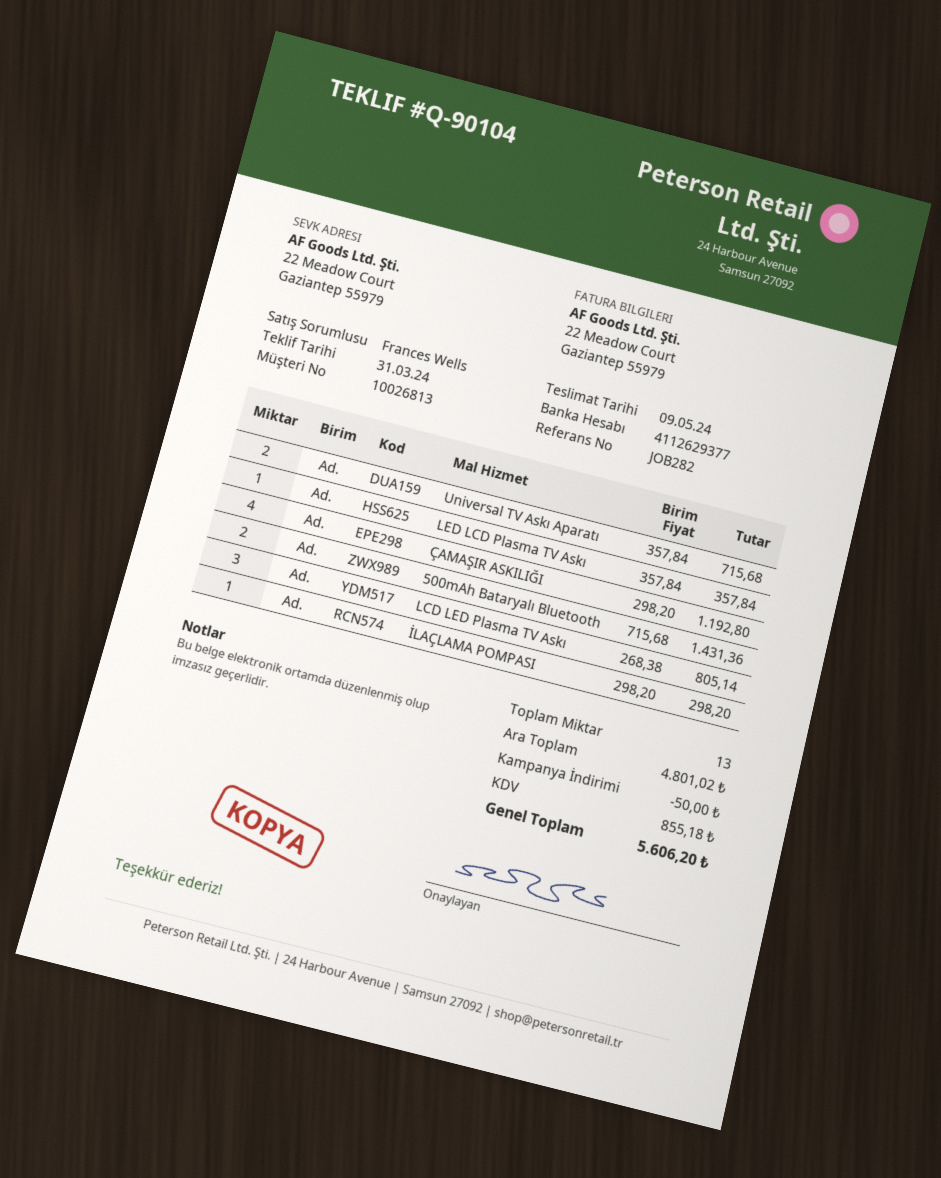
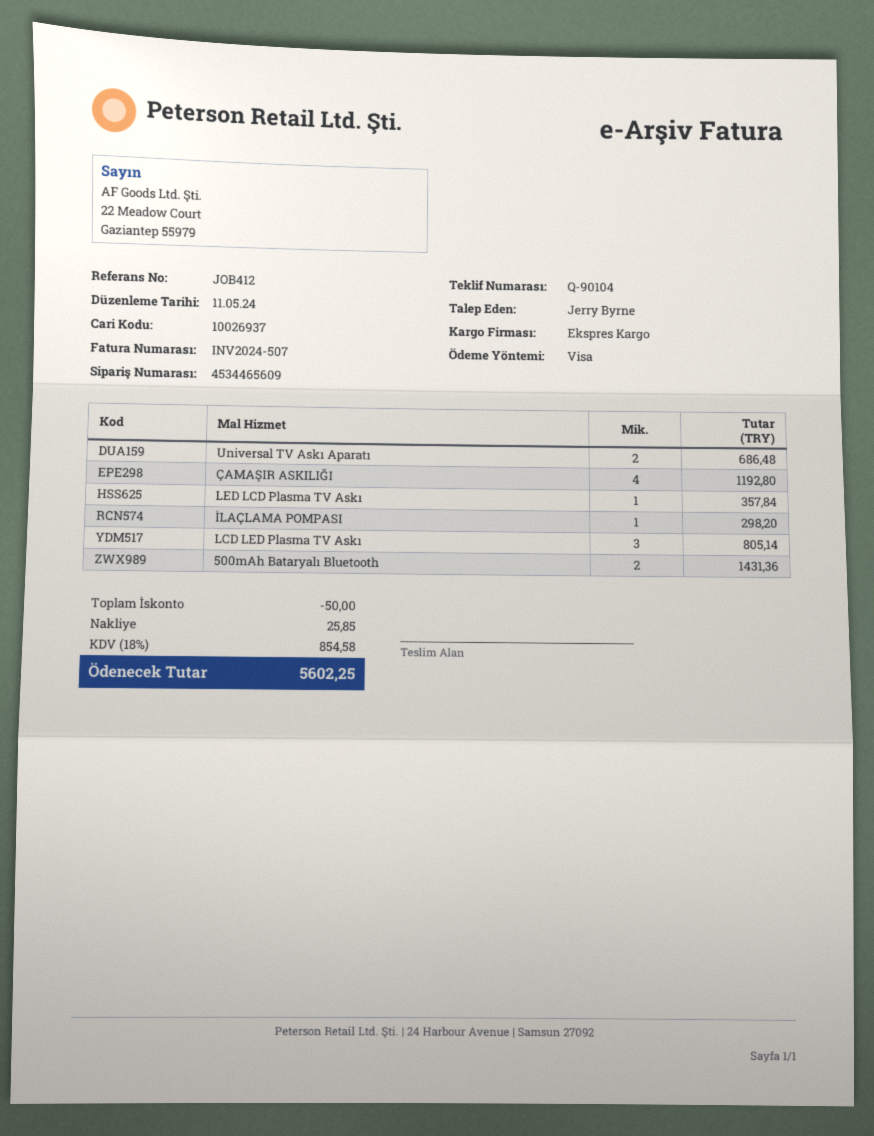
customer number: 10026813 -> 10026937
reference: JOB282 -> JOB412
Universal TV Askı Aparatı: 2 for 715.68 -> 2 for 686.48
shipping: none -> 25.85
tax: 855.18 -> 854.58
total: 5606.20 -> 5602.25

